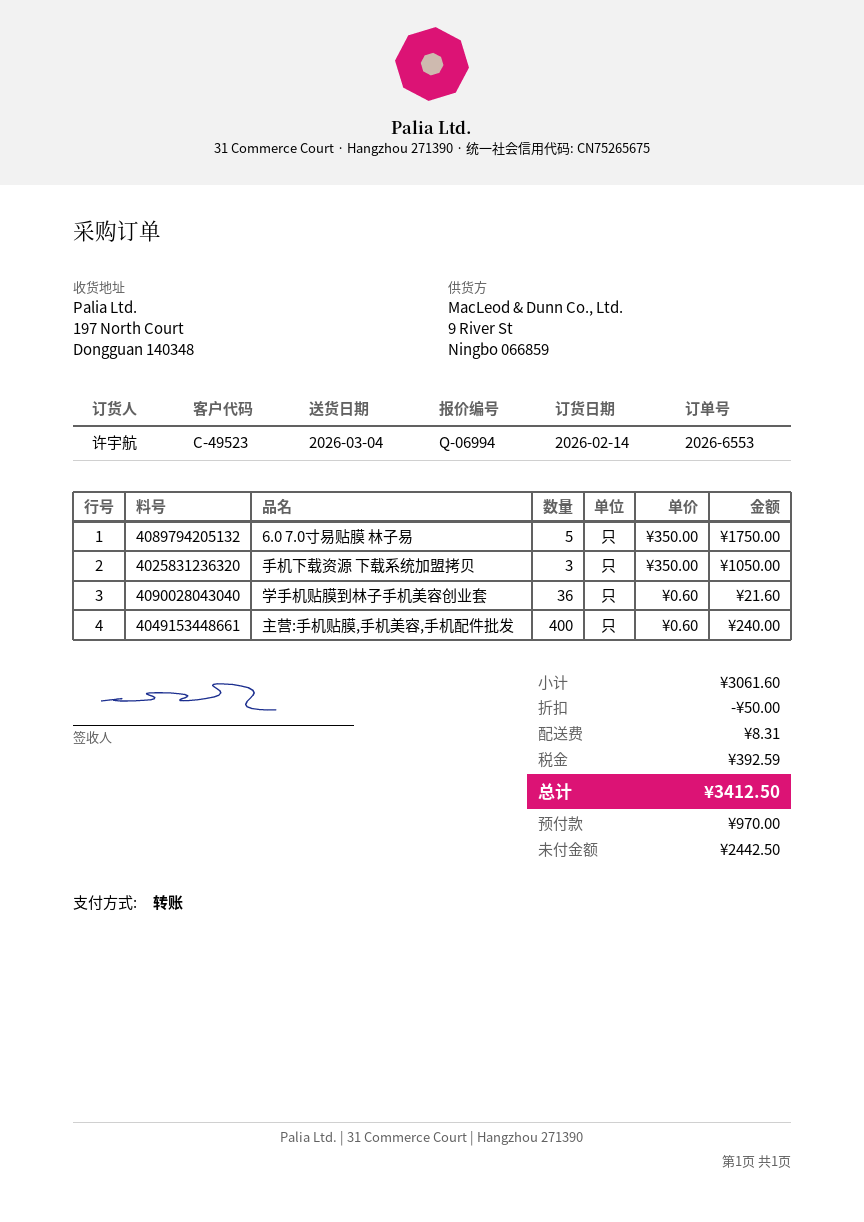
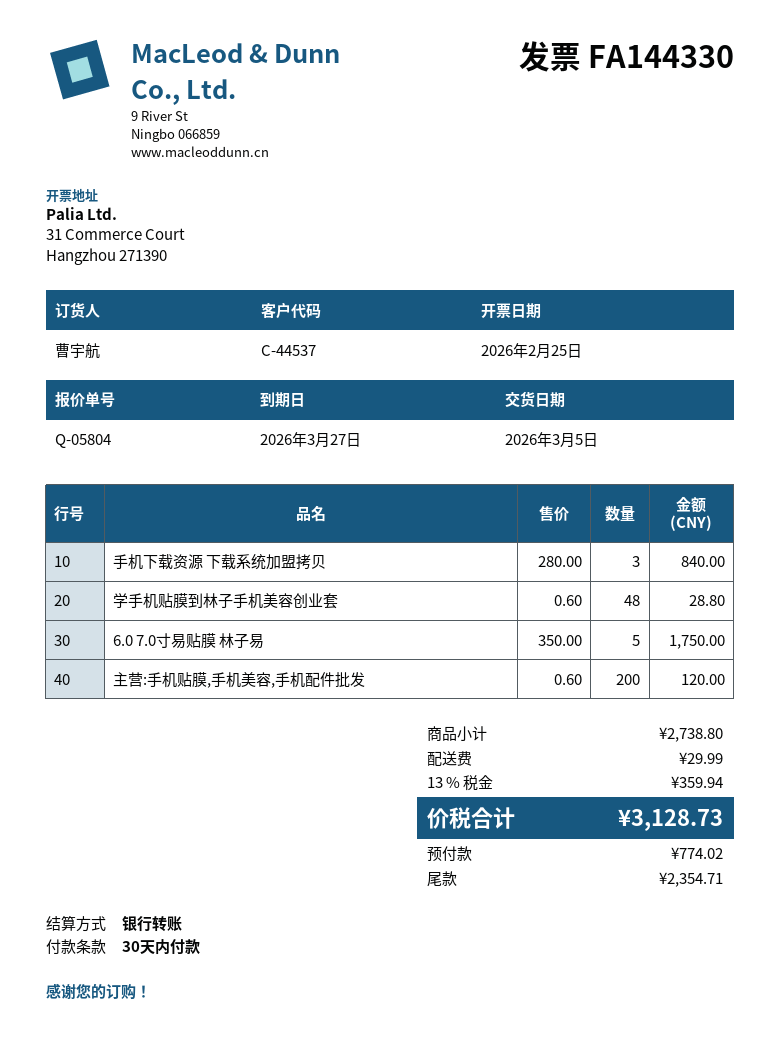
quote number: Q-06994 -> Q-05804
delivery date: 2026-03-04 -> 2026-03-05
customer number: C-49523 -> C-44537
ordered by: 许宇航 -> 曹宇航
手机下载资源 下载系统加盟拷贝: 3 x 350.00 = 1050.00 -> 3 x 280.00 = 840.00
学手机贴膜到林子手机美容创业套: 36 x 0.60 = 21.60 -> 48 x 0.60 = 28.80
主营:手机贴膜,手机美容,手机配件批发: 400 x 0.60 = 240.00 -> 200 x 0.60 = 120.00
subtotal: 3061.60 -> 2738.80
discount: 50.00 -> none
shipping: 8.31 -> 29.99
tax: 392.59 -> 359.94
total: 3412.50 -> 3128.73
deposit: 970.00 -> 774.02
balance: 2442.50 -> 2354.71

